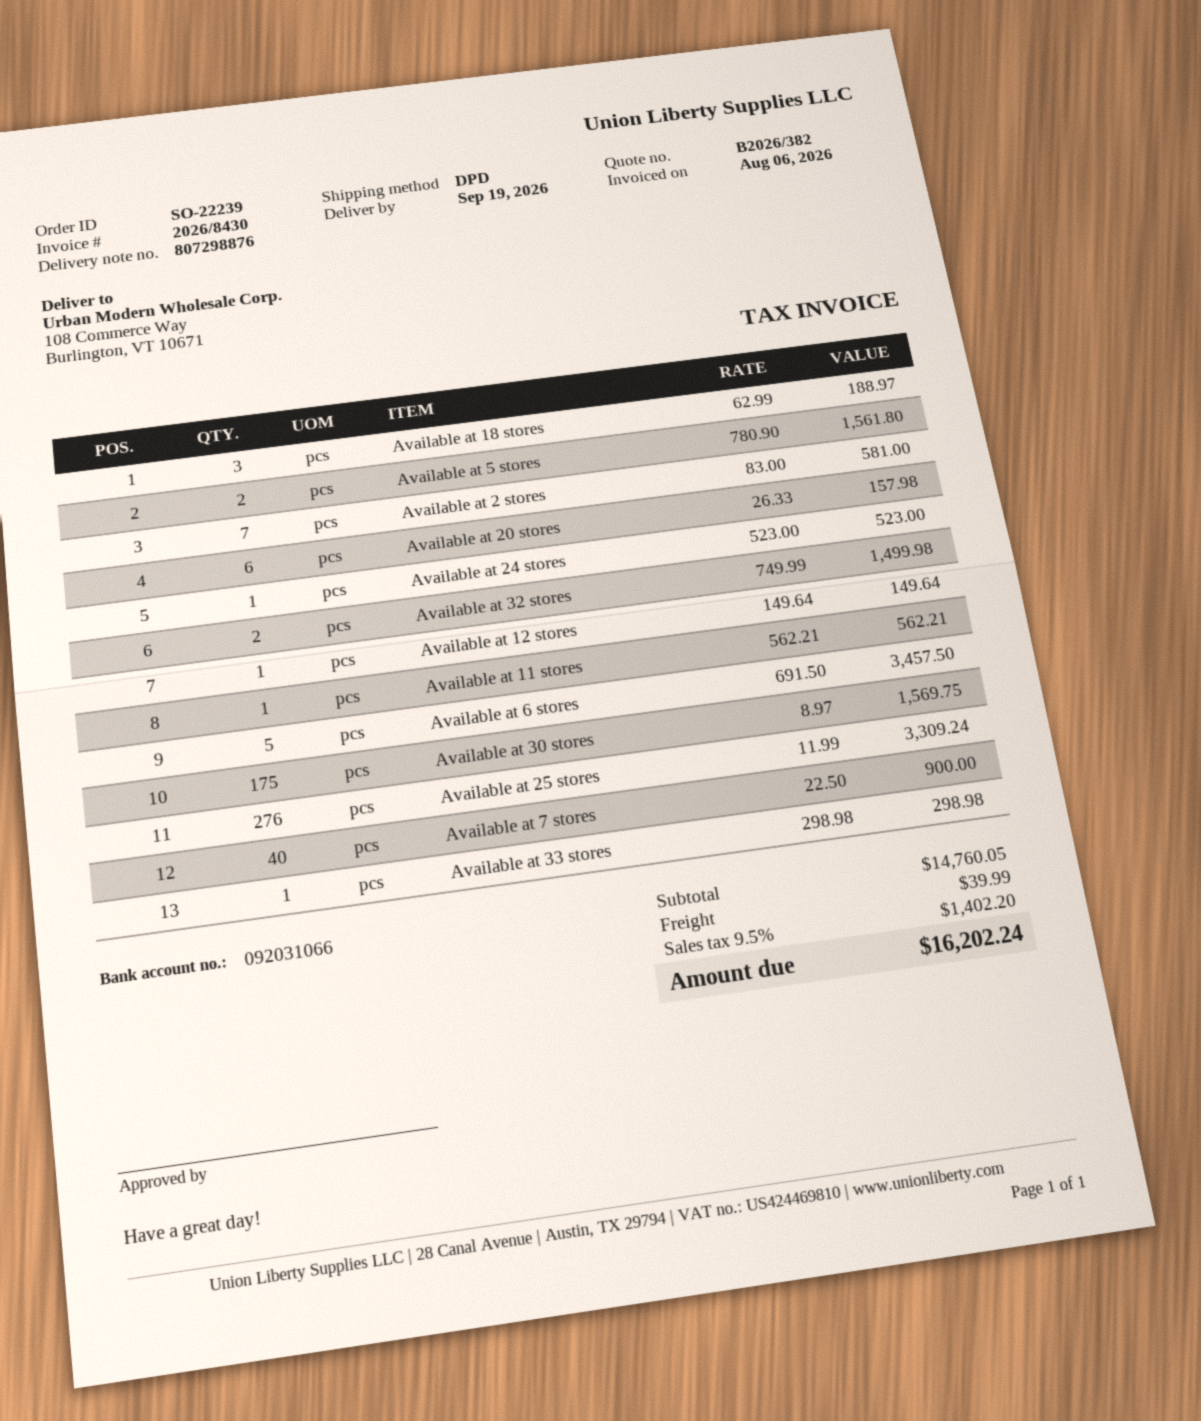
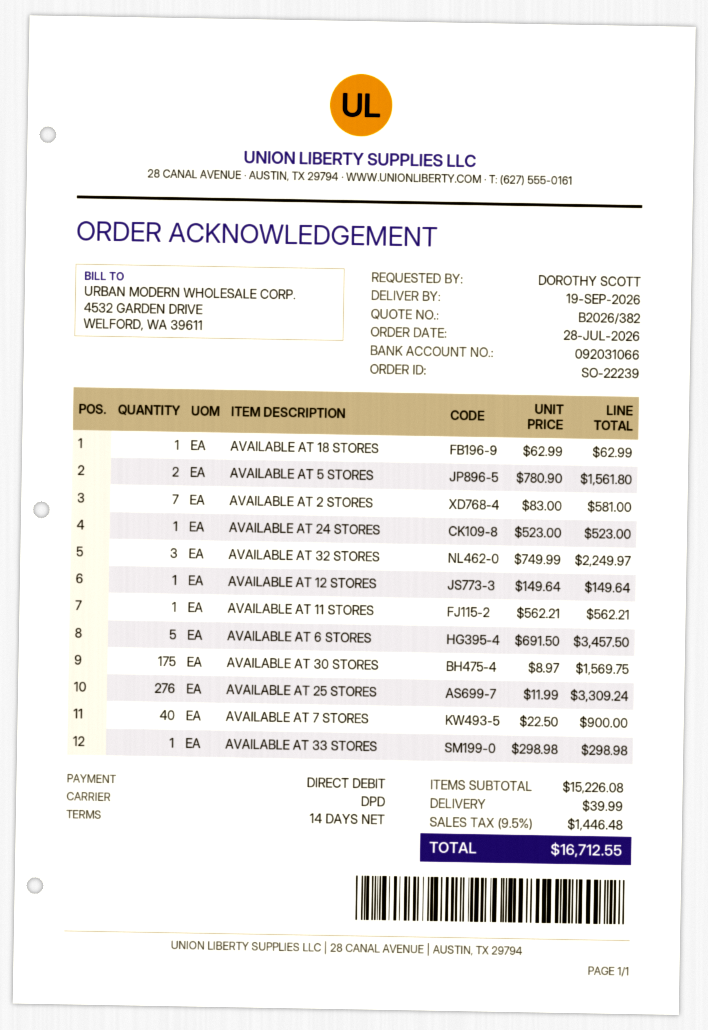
Available at 18 stores: 3 x 62.99 = 188.97 -> 1 x 62.99 = 62.99
Available at 20 stores: 6 x 26.33 = 157.98 -> none
Available at 32 stores: 2 x 749.99 = 1499.98 -> 3 x 749.99 = 2249.97
subtotal: 14760.05 -> 15226.08
tax: 9.5% = 1402.20 -> 9.5% = 1446.48
total: 16202.24 -> 16712.55

